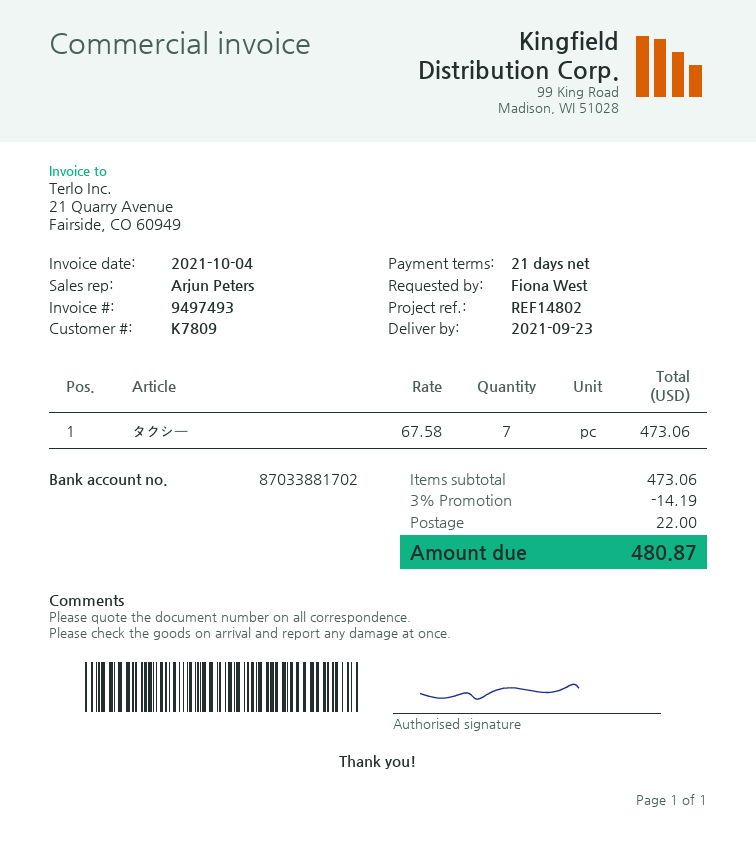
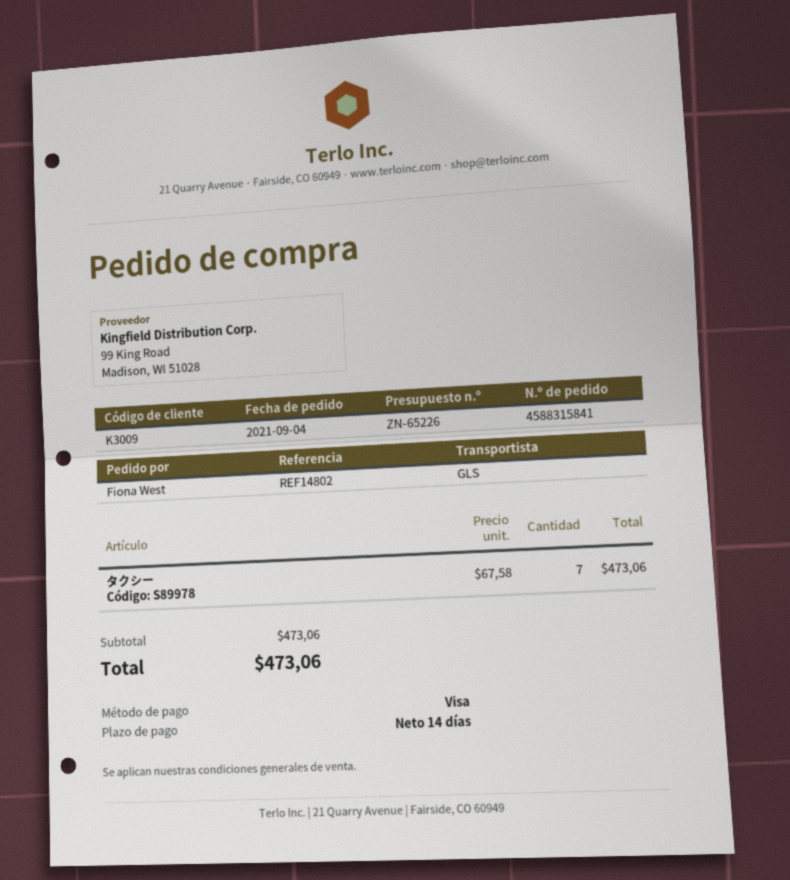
payment terms: 21 days -> 14 days
customer number: K7809 -> K3009
discount: 3% = 14.19 -> none
shipping: 22.00 -> none
total: 480.87 -> 473.06

